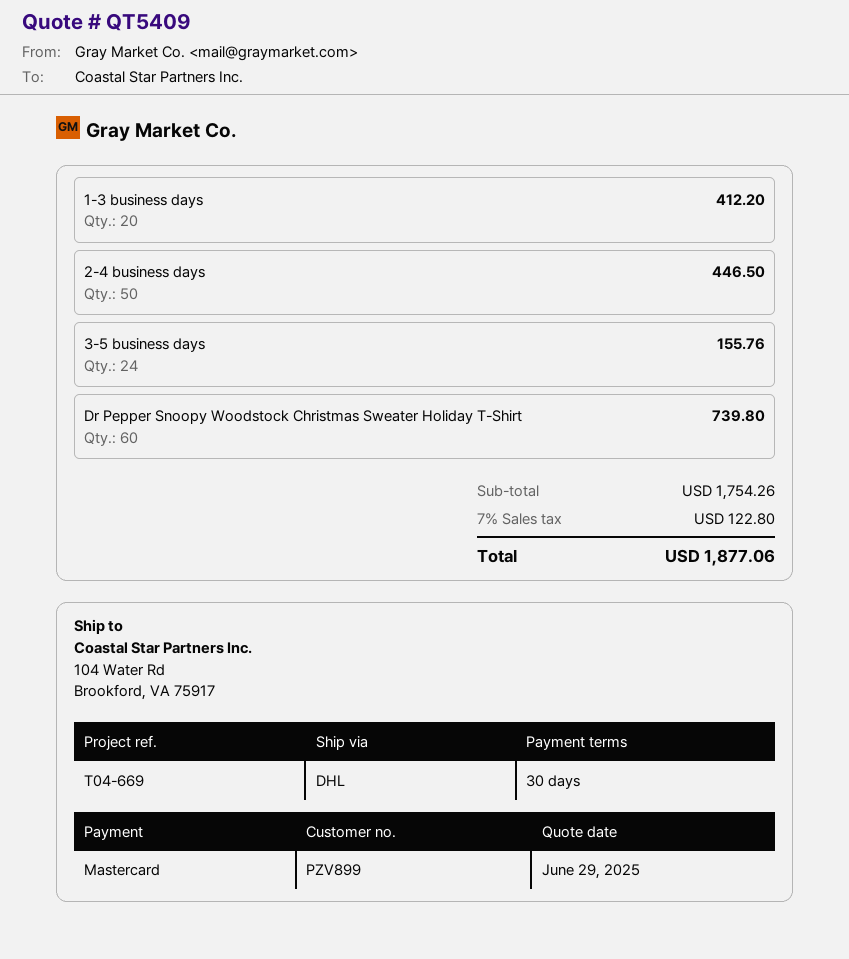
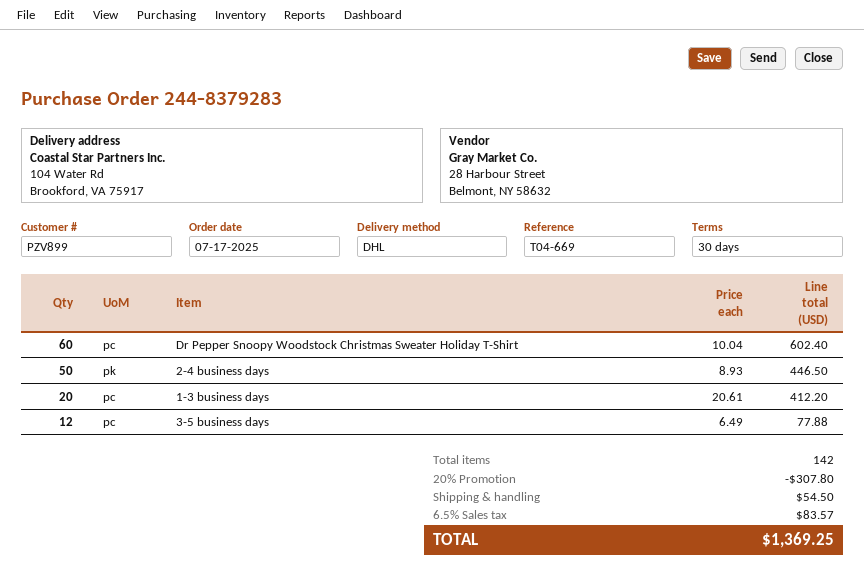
3-5 business days: 24 for 155.76 -> 12 for 77.88
Dr Pepper Snoopy Woodstock Christmas Sweater Holiday T-Shirt: 60 for 739.80 -> 60 for 602.40
discount: none -> 20% = 307.80
shipping: none -> 54.50
tax: 7% = 122.80 -> 6.5% = 83.57
total: 1877.06 -> 1369.25

